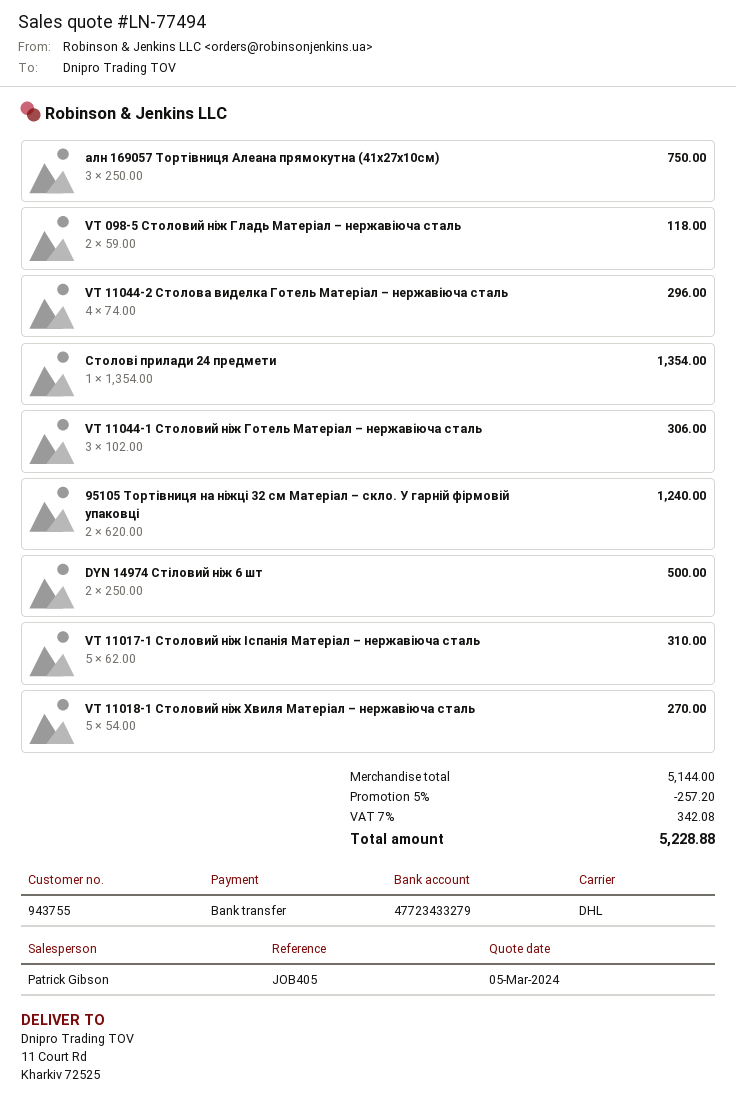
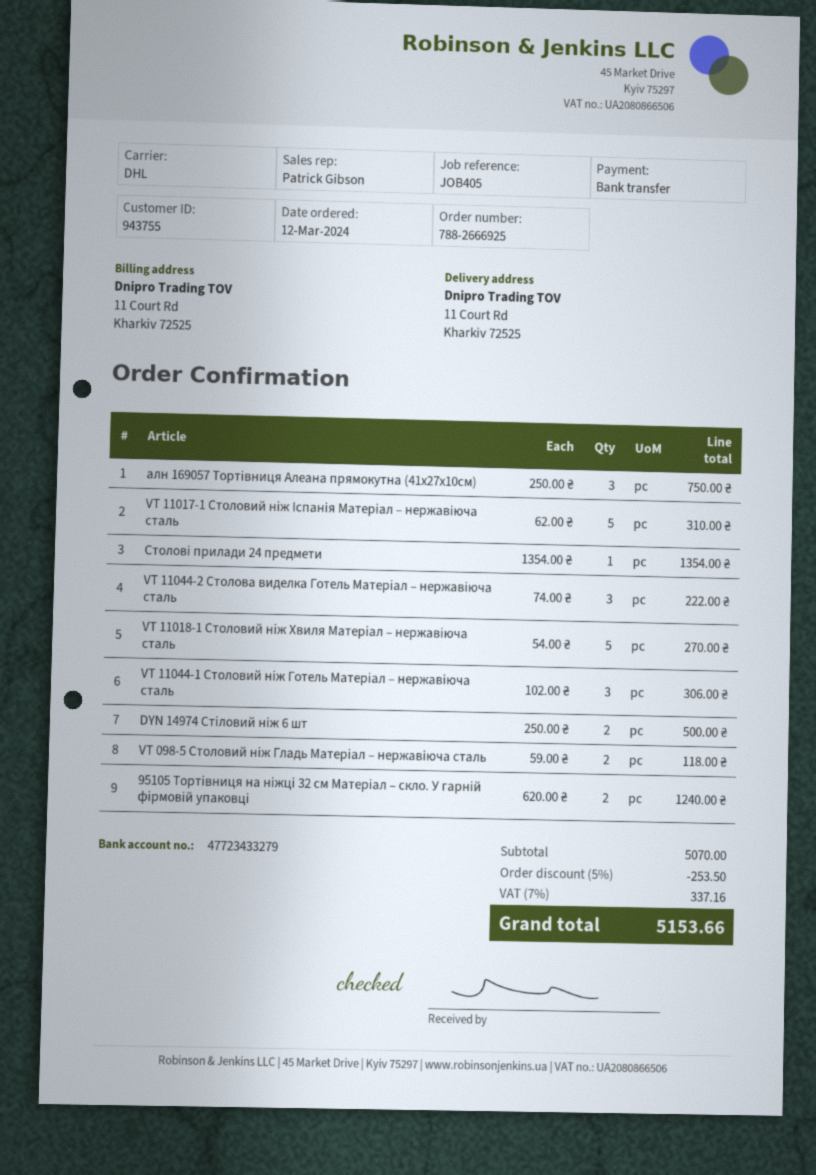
VT 11044-2 Столова виделка Готель Матеріал – нержавіюча сталь: 4 x 74.00 = 296.00 -> 3 x 74.00 = 222.00
subtotal: 5144.00 -> 5070.00
discount: 5% = 257.20 -> 5% = 253.50
tax: 7% = 342.08 -> 7% = 337.16
total: 5228.88 -> 5153.66

